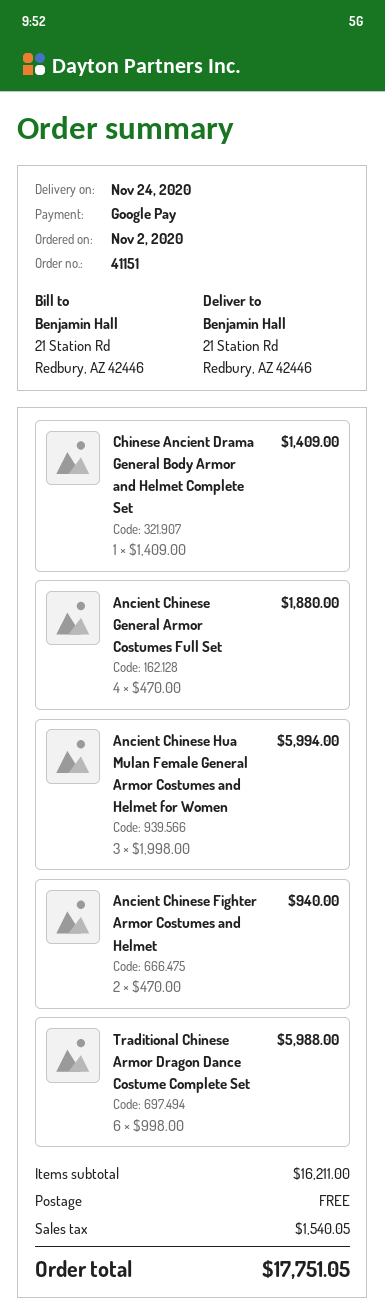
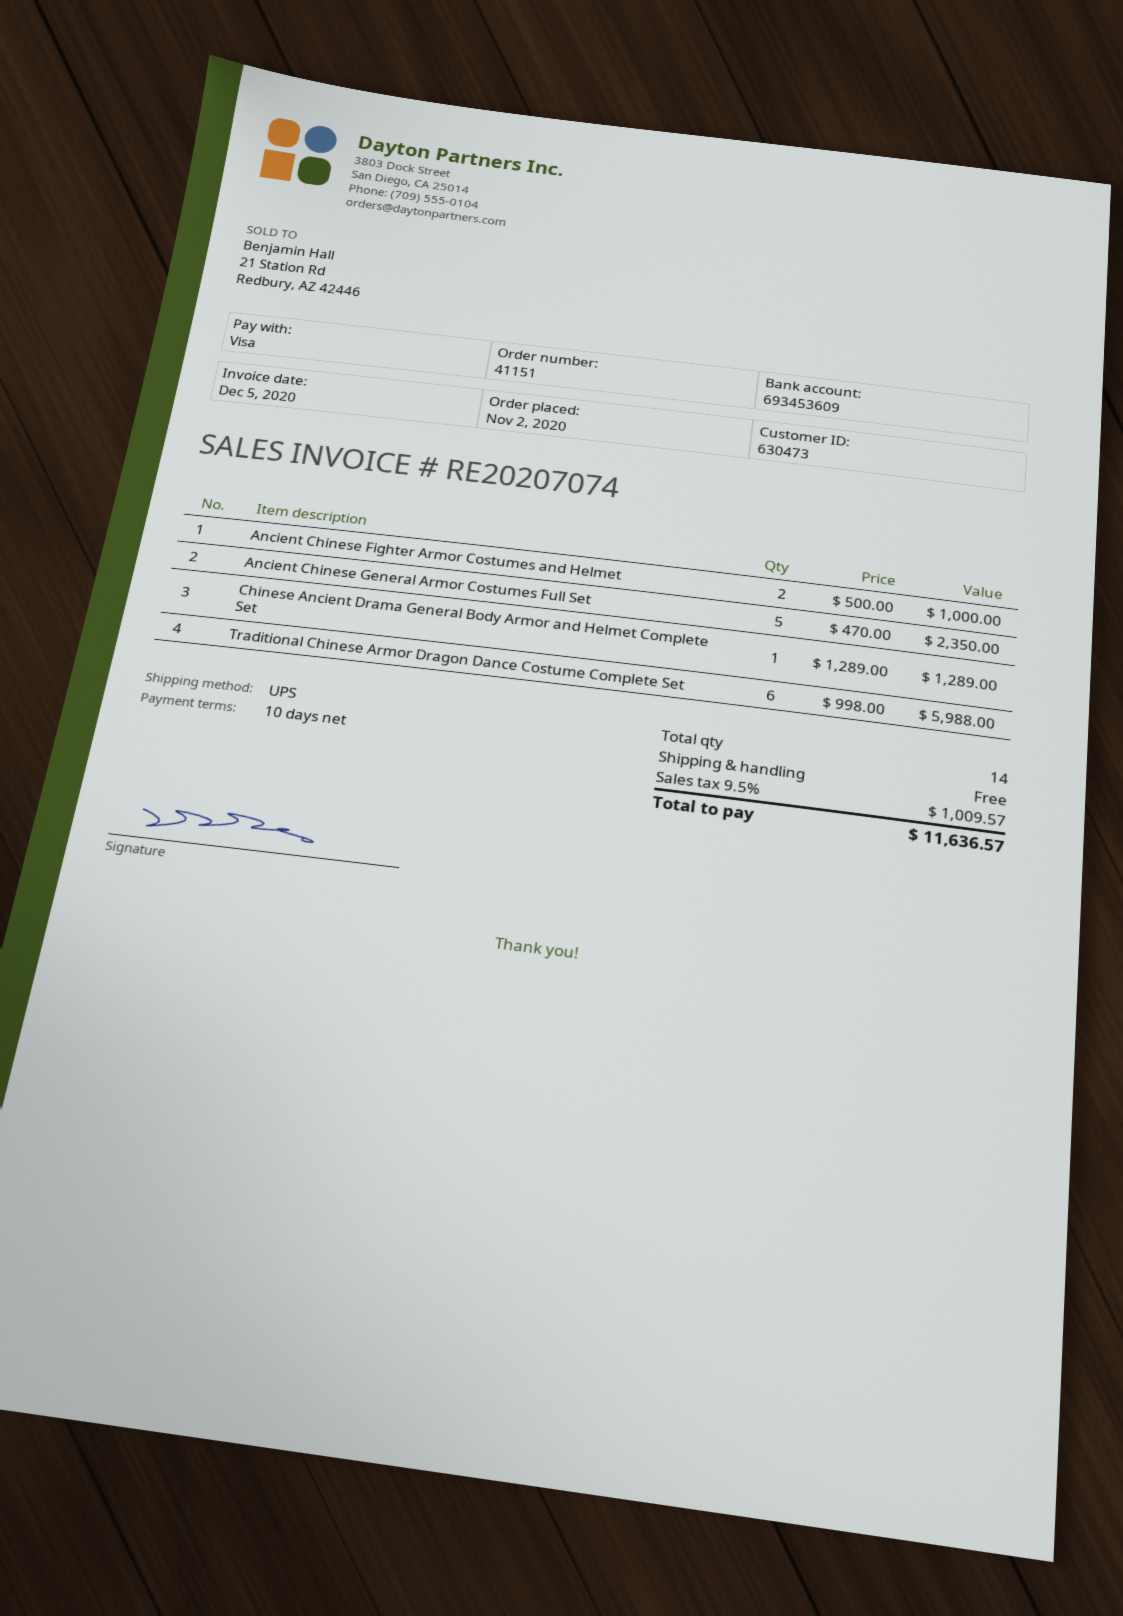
payment method: Google Pay -> Visa
Chinese Ancient Drama General Body Armor and Helmet Complete Set: 1 x 1409.00 = 1409.00 -> 1 x 1289.00 = 1289.00
Ancient Chinese General Armor Costumes Full Set: 4 x 470.00 = 1880.00 -> 5 x 470.00 = 2350.00
Ancient Chinese Hua Mulan Female General Armor Costumes and Helmet for Women: 3 x 1998.00 = 5994.00 -> none
Ancient Chinese Fighter Armor Costumes and Helmet: 2 x 470.00 = 940.00 -> 2 x 500.00 = 1000.00
tax: 1540.05 -> 1009.57
total: 17751.05 -> 11636.57

